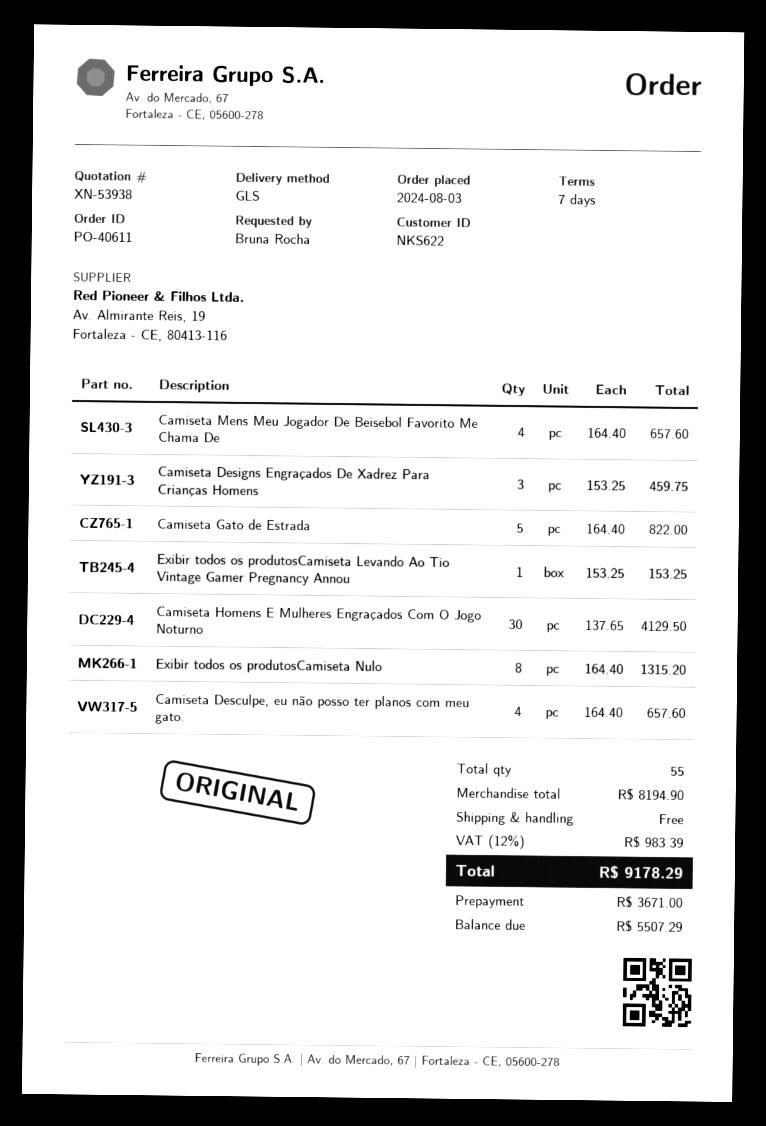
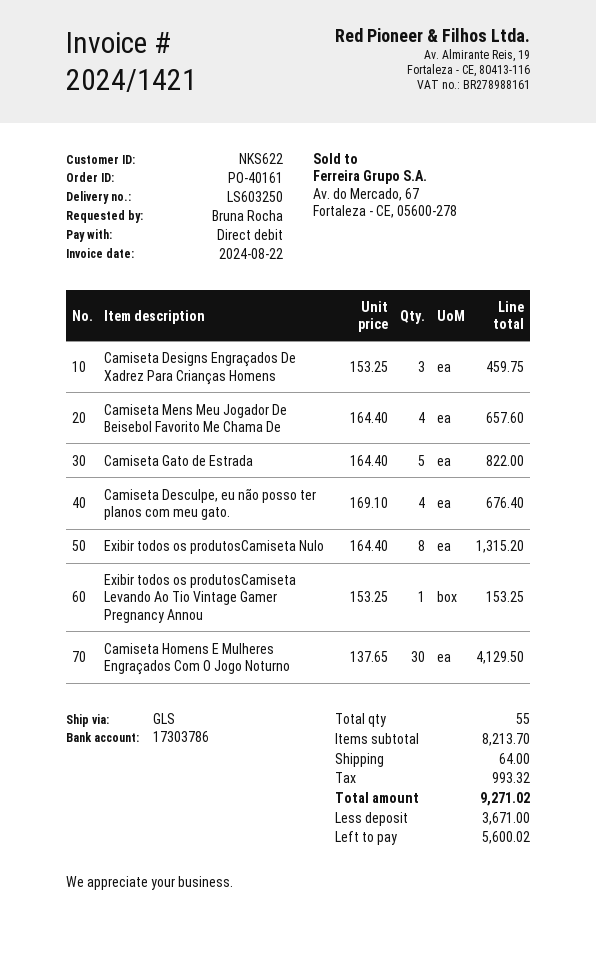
order number: PO-40611 -> PO-40161
Camiseta Desculpe, eu não posso ter planos com meu gato.: 4 x 164.40 = 657.60 -> 4 x 169.10 = 676.40
subtotal: 8194.90 -> 8213.70
shipping: 0.00 -> 64.00
tax: 983.39 -> 993.32
total: 9178.29 -> 9271.02
balance: 5507.29 -> 5600.02

